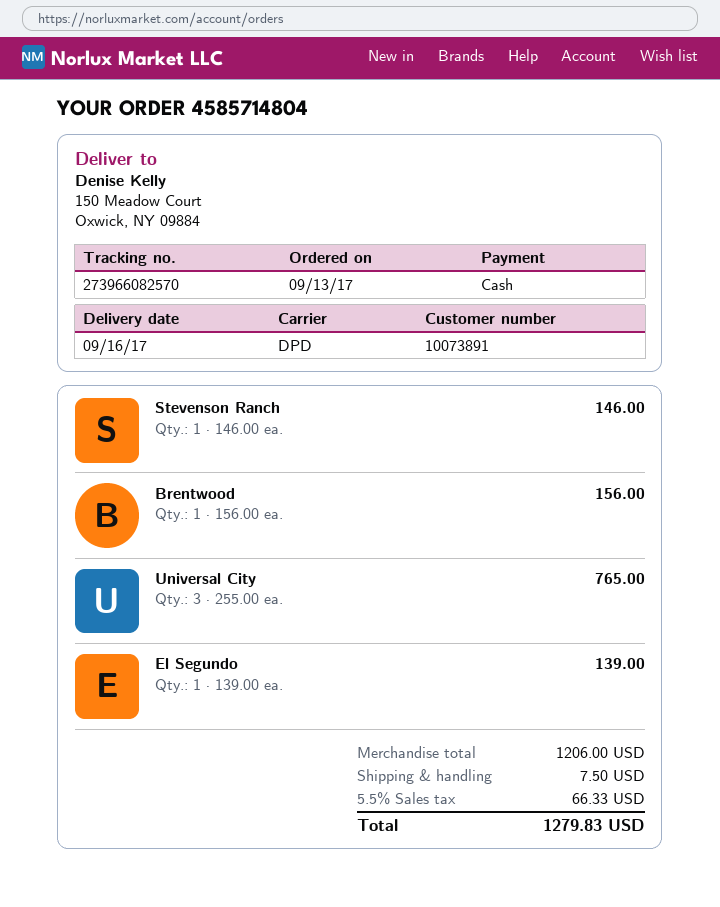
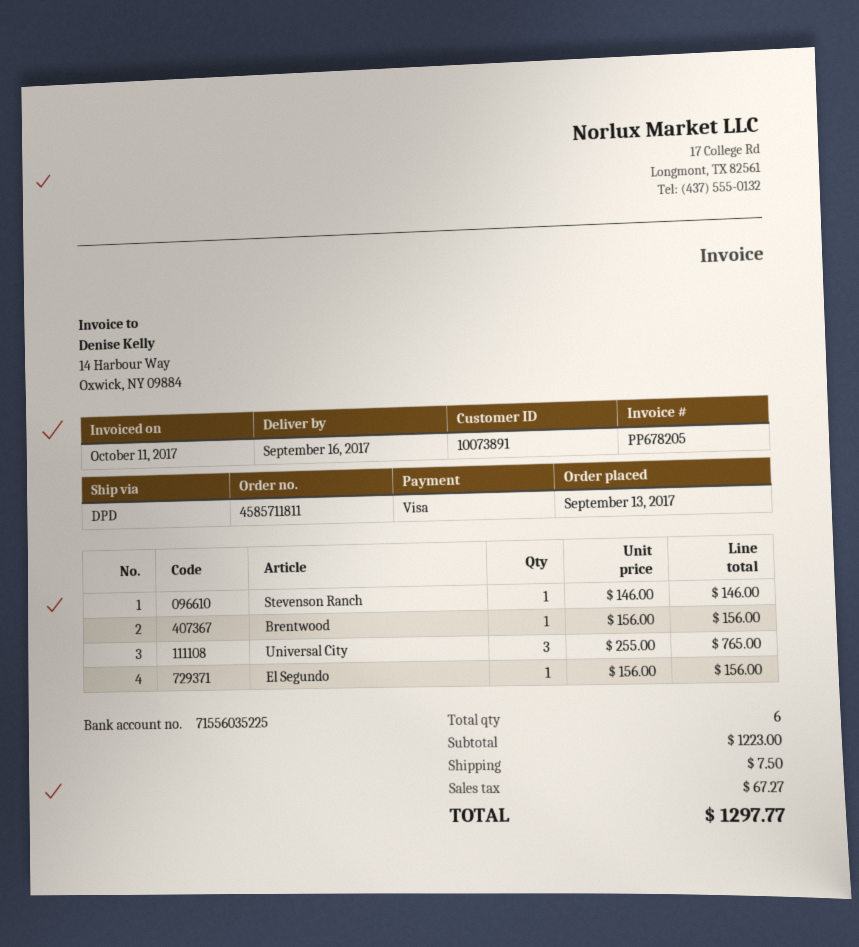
order number: 4585714804 -> 4585711811
payment method: cash -> Visa
El Segundo: 1 x 139.00 = 139.00 -> 1 x 156.00 = 156.00
subtotal: 1206.00 -> 1223.00
tax: 66.33 -> 67.27
total: 1279.83 -> 1297.77

